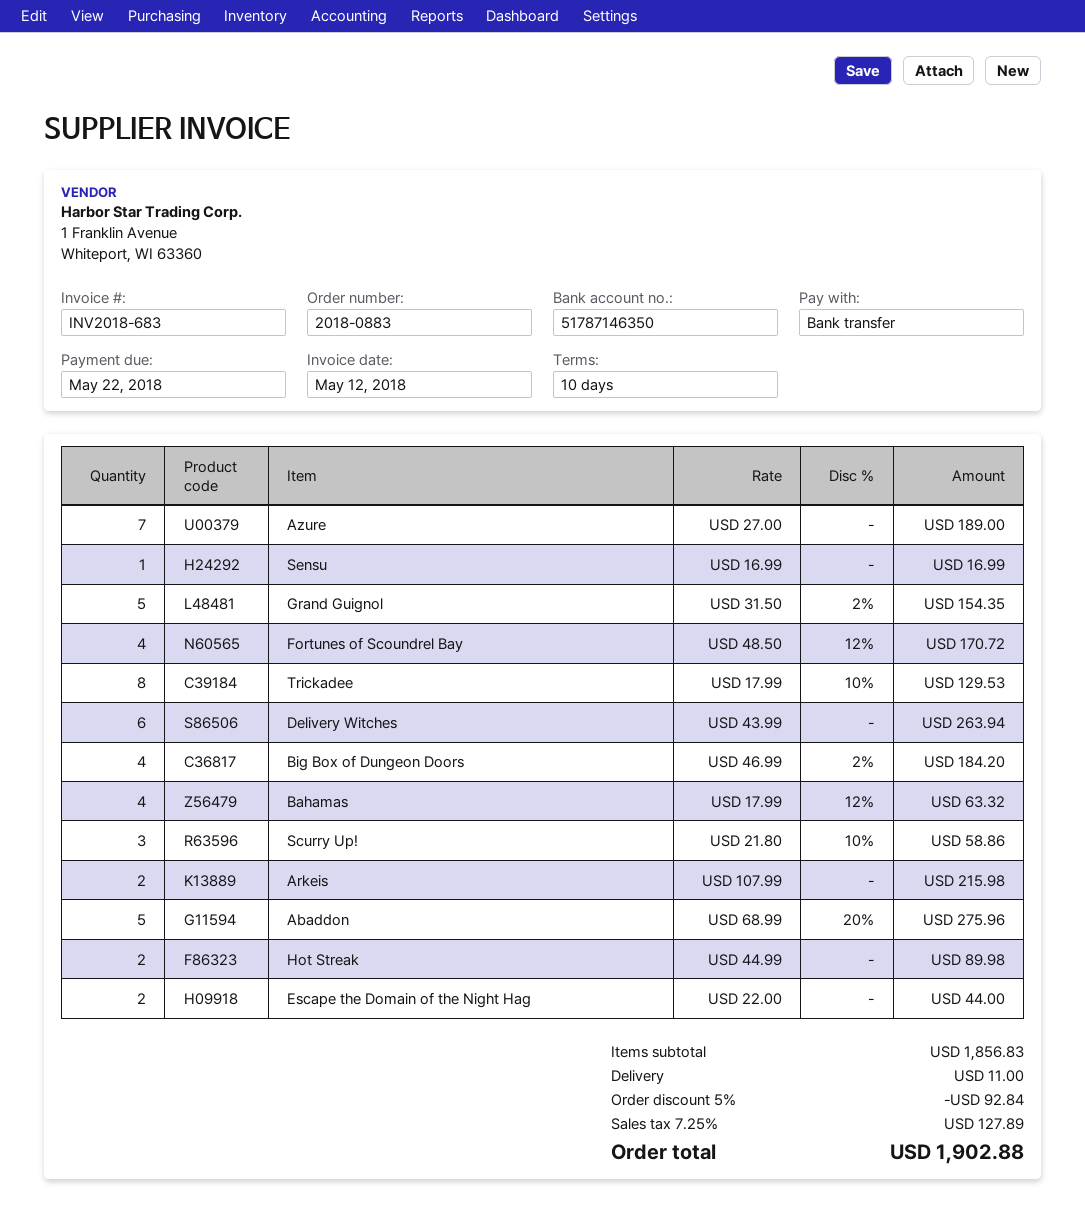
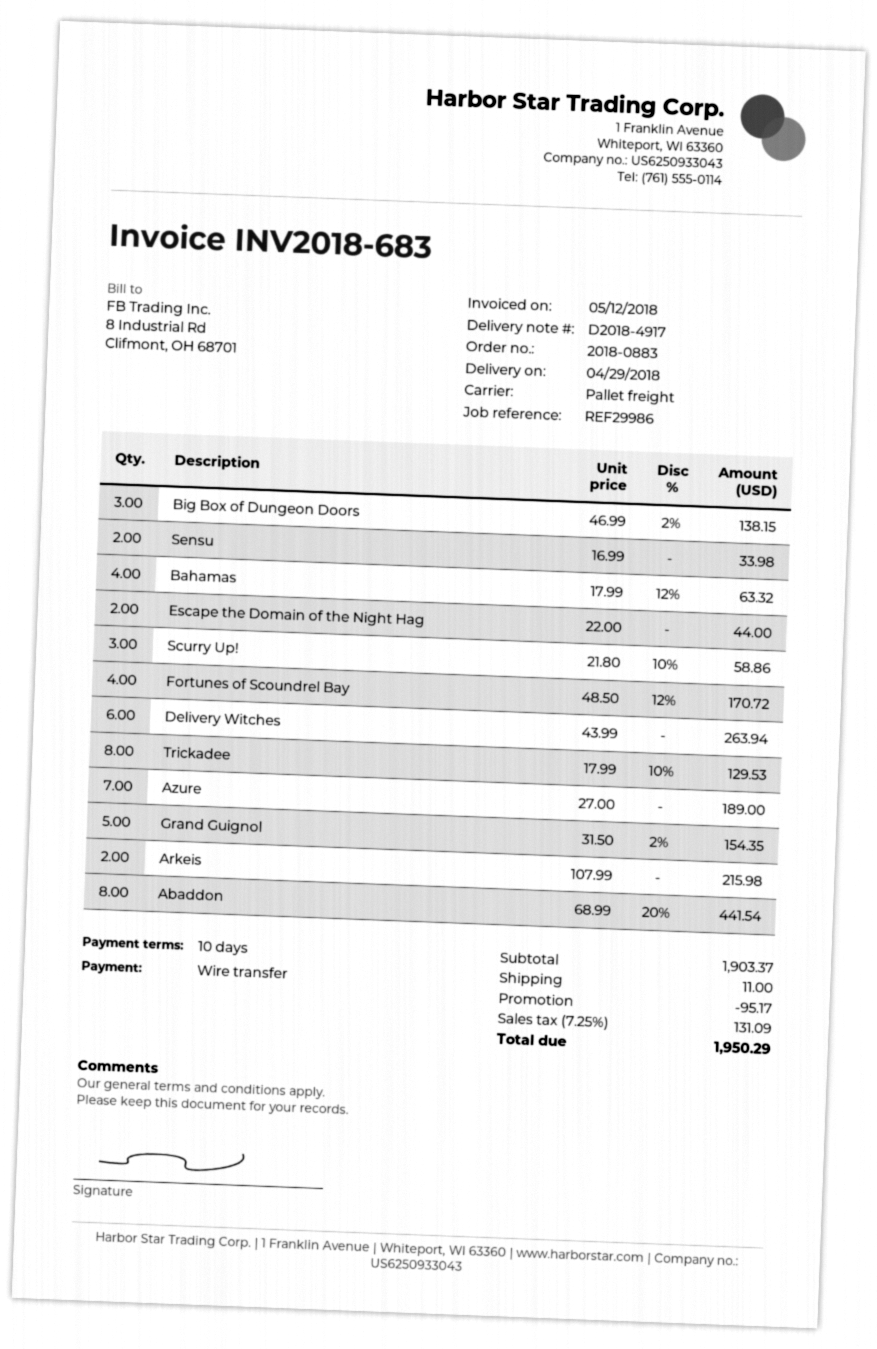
Sensu: 1 x 16.99 = 16.99 -> 2 x 16.99 = 33.98
Big Box of Dungeon Doors: 4 x 46.99 - 2% = 184.20 -> 3 x 46.99 - 2% = 138.15
Abaddon: 5 x 68.99 - 20% = 275.96 -> 8 x 68.99 - 20% = 441.54
Hot Streak: 2 x 44.99 = 89.98 -> none
subtotal: 1856.83 -> 1903.37
discount: 92.84 -> 95.17
tax: 7.25% = 127.89 -> 7.25% = 131.09
total: 1902.88 -> 1950.29

